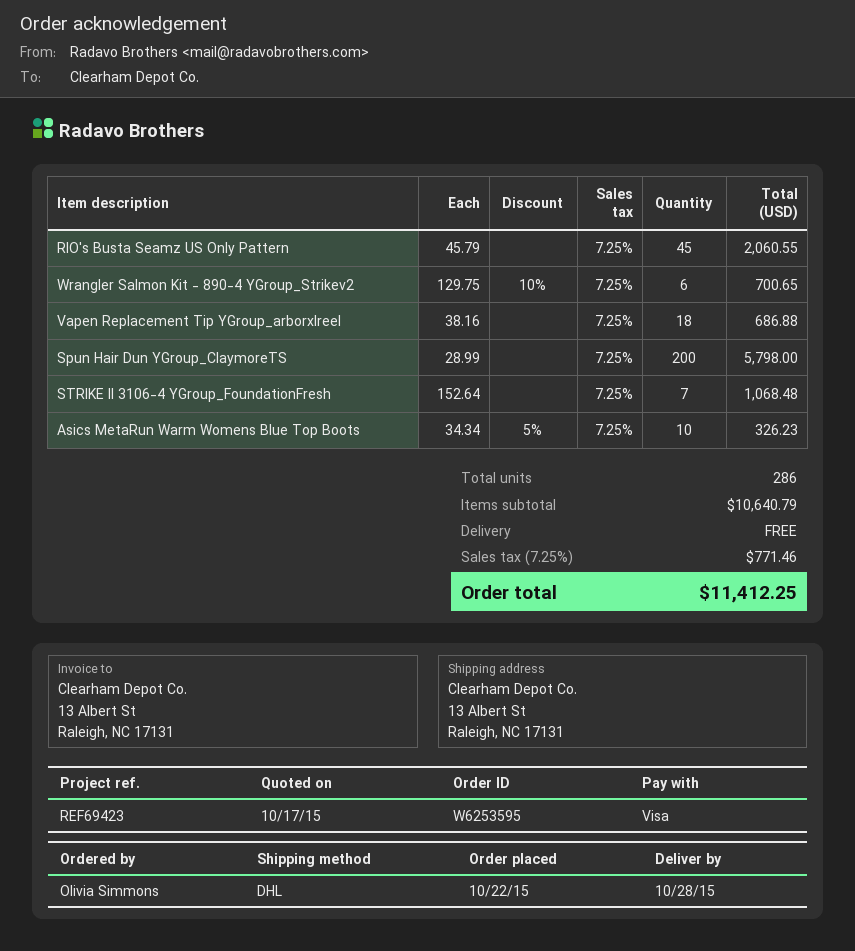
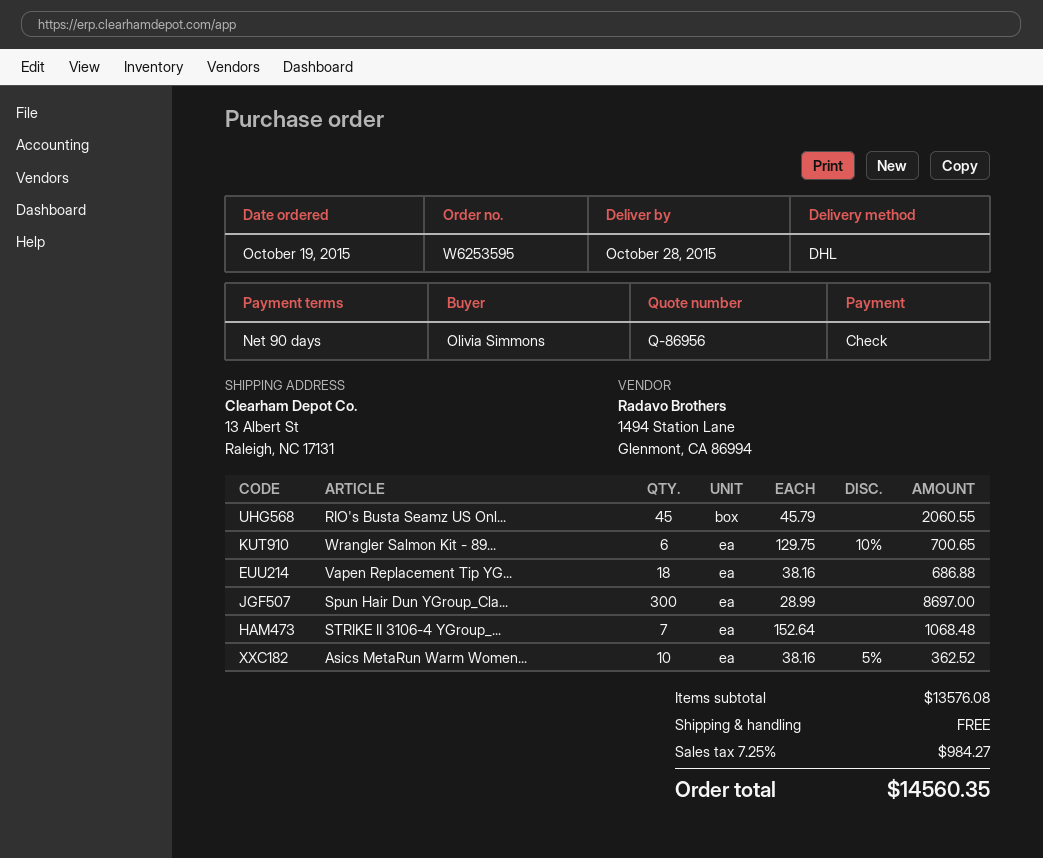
order date: 2015-10-22 -> 2015-10-19
payment method: Visa -> cheque
Spun Hair Dun YGroup_ClaymoreTS: 200 x 28.99 = 5798.00 -> 300 x 28.99 = 8697.00
Asics MetaRun Warm Womens Blue Top Boots: 10 x 34.34 - 5% = 326.23 -> 10 x 38.16 - 5% = 362.52
subtotal: 10640.79 -> 13576.08
tax: 7.25% = 771.46 -> 7.25% = 984.27
total: 11412.25 -> 14560.35

